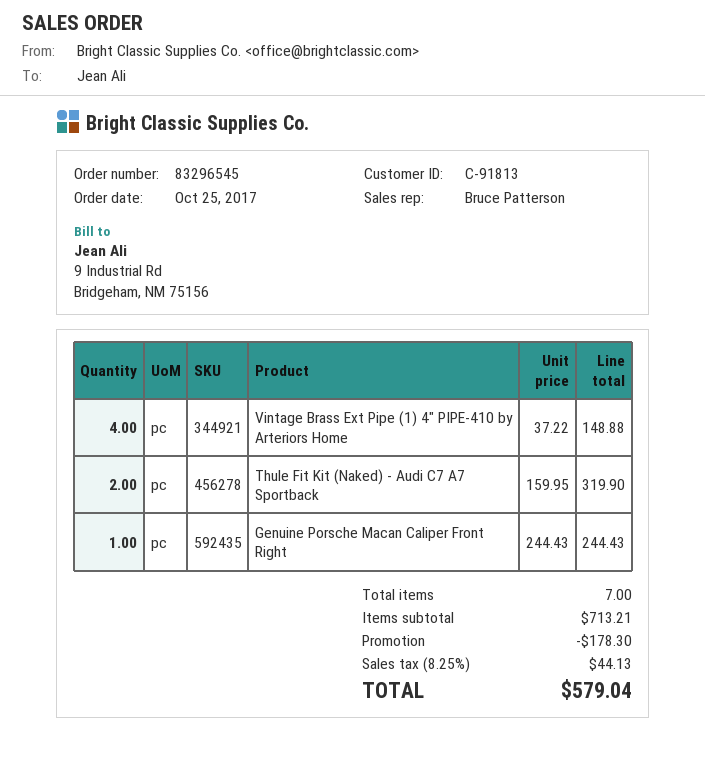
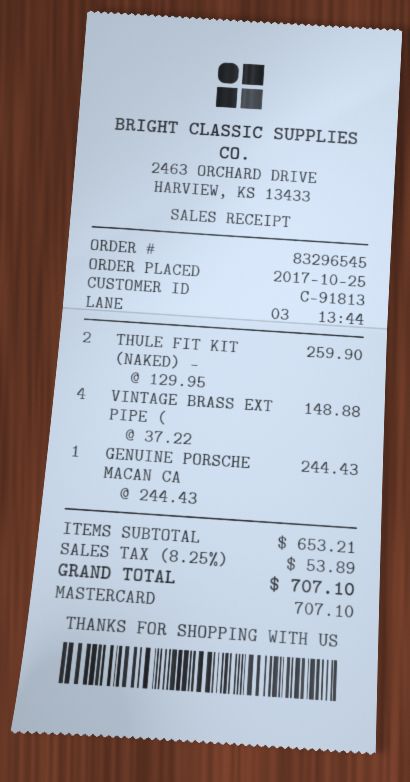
Thule Fit Kit (Naked) - Audi C7 A7 Sportback: 2 x 159.95 = 319.90 -> 2 x 129.95 = 259.90
subtotal: 713.21 -> 653.21
discount: 178.30 -> none
tax: 8.25% = 44.13 -> 8.25% = 53.89
total: 579.04 -> 707.10

